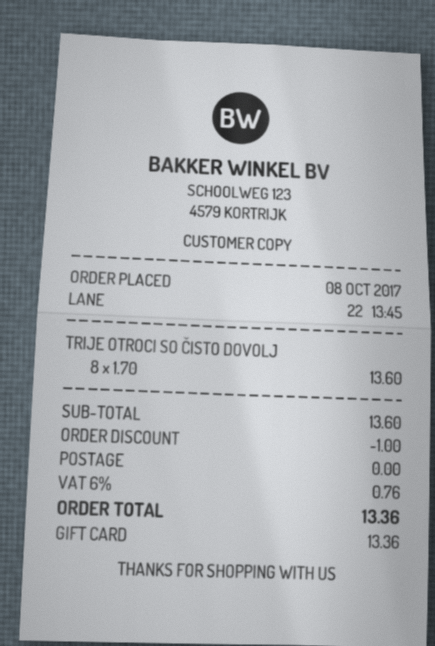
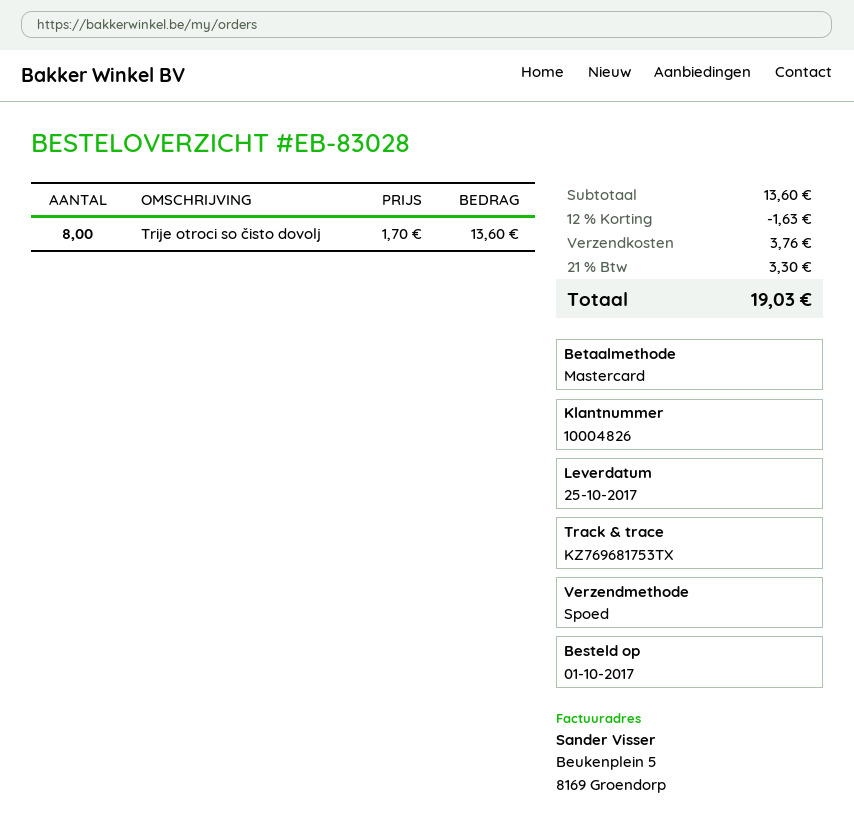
order date: 2017-10-08 -> 2017-10-01
payment method: gift card -> Mastercard
discount: 1.00 -> 1.63
shipping: 0.00 -> 3.76
tax: 6% = 0.76 -> 21% = 3.30
total: 13.36 -> 19.03

